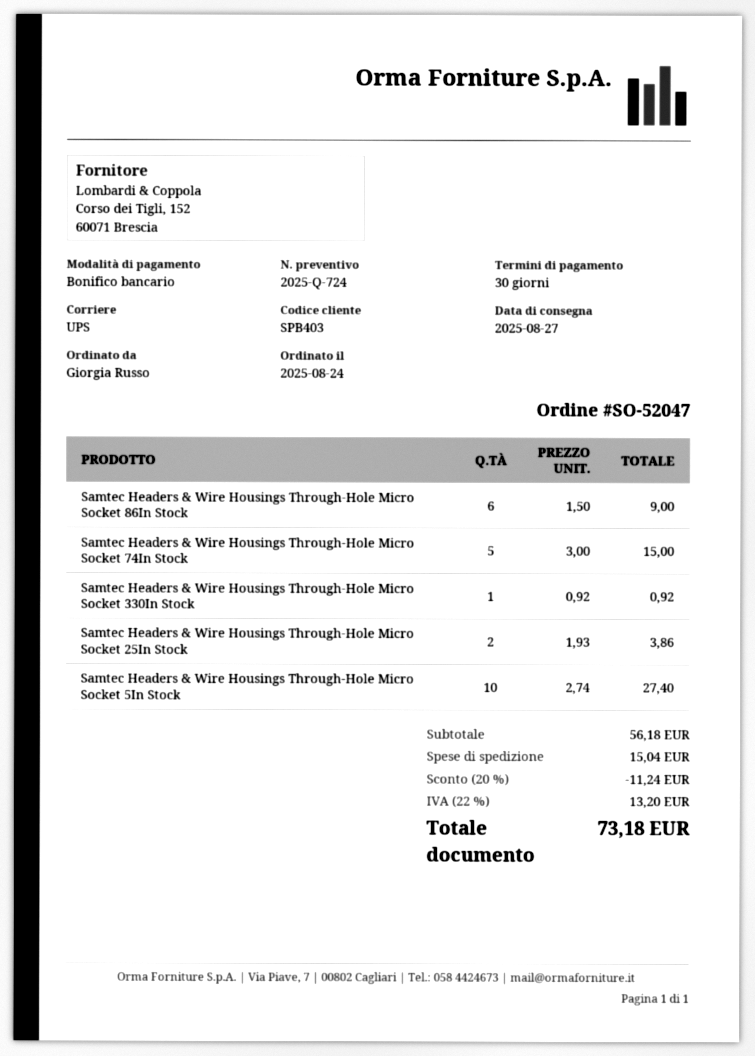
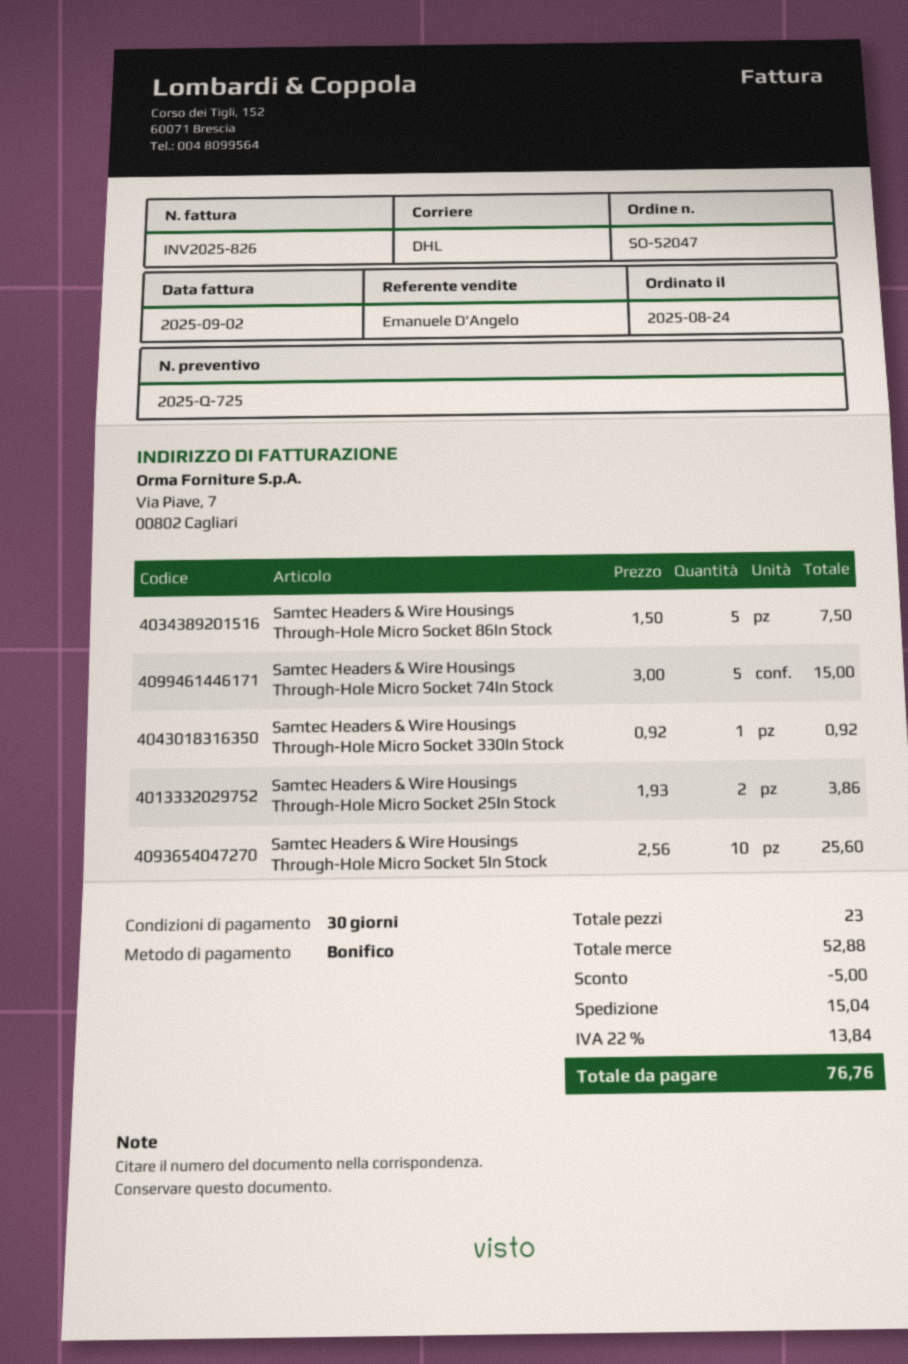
quote number: 2025-Q-724 -> 2025-Q-725
shipping method: UPS -> DHL
Samtec Headers & Wire Housings Through-Hole Micro Socket 86In Stock: 6 x 1.50 = 9.00 -> 5 x 1.50 = 7.50
Samtec Headers & Wire Housings Through-Hole Micro Socket 5In Stock: 10 x 2.74 = 27.40 -> 10 x 2.56 = 25.60
subtotal: 56.18 -> 52.88
discount: 11.24 -> 5.00
tax: 22% = 13.20 -> 22% = 13.84
total: 73.18 -> 76.76

